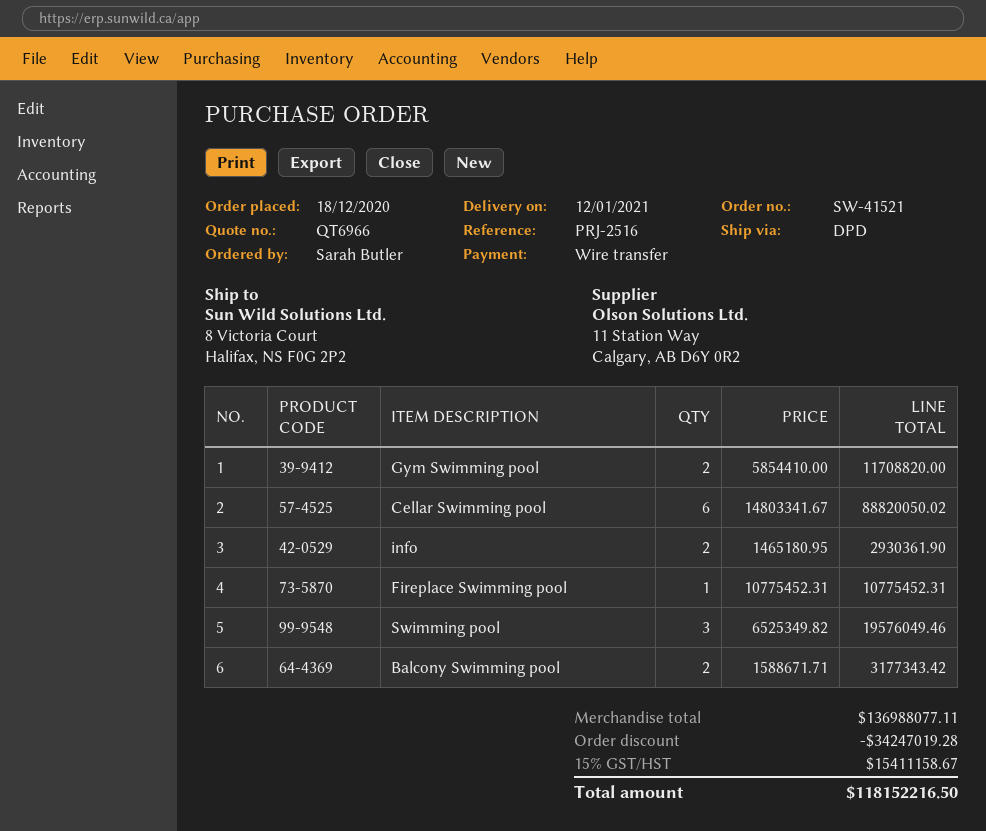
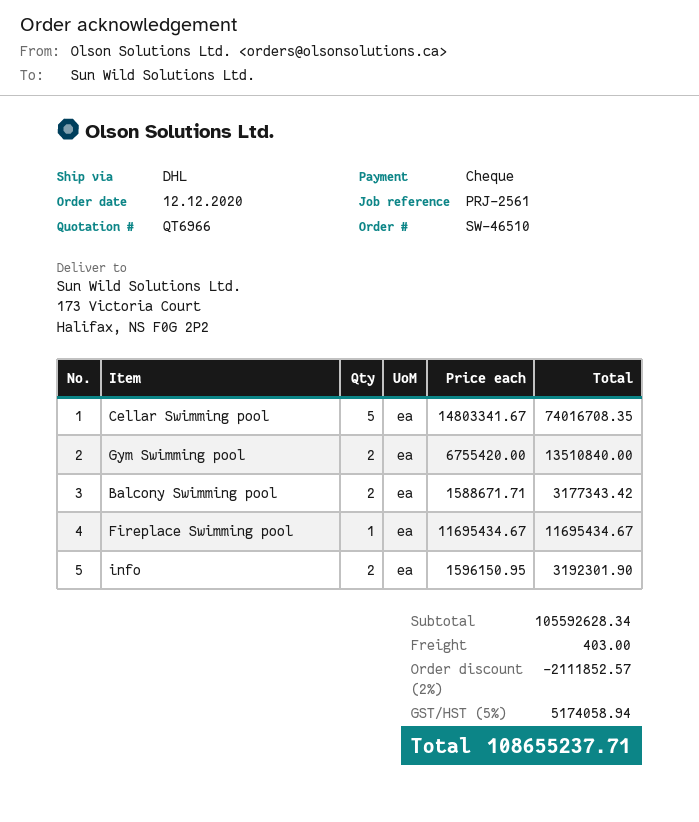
order number: SW-41521 -> SW-46510
order date: 2020-12-18 -> 2020-12-12
reference: PRJ-2516 -> PRJ-2561
payment method: bank transfer -> cheque
shipping method: DPD -> DHL
ship to: 8 Victoria Court, Halifax, NS F0G 2P2 -> 173 Victoria Court, Halifax, NS F0G 2P2
Gym Swimming pool: 2 x 5854410.00 = 11708820.00 -> 2 x 6755420.00 = 13510840.00
Cellar Swimming pool: 6 x 14803341.67 = 88820050.02 -> 5 x 14803341.67 = 74016708.35
info: 2 x 1465180.95 = 2930361.90 -> 2 x 1596150.95 = 3192301.90
Fireplace Swimming pool: 1 x 10775452.31 = 10775452.31 -> 1 x 11695434.67 = 11695434.67
Swimming pool: 3 x 6525349.82 = 19576049.46 -> none
subtotal: 136988077.11 -> 105592628.34
discount: 34247019.28 -> 2111852.57
shipping: none -> 403.00
tax: 15% = 15411158.67 -> 5% = 5174058.94
total: 118152216.50 -> 108655237.71

